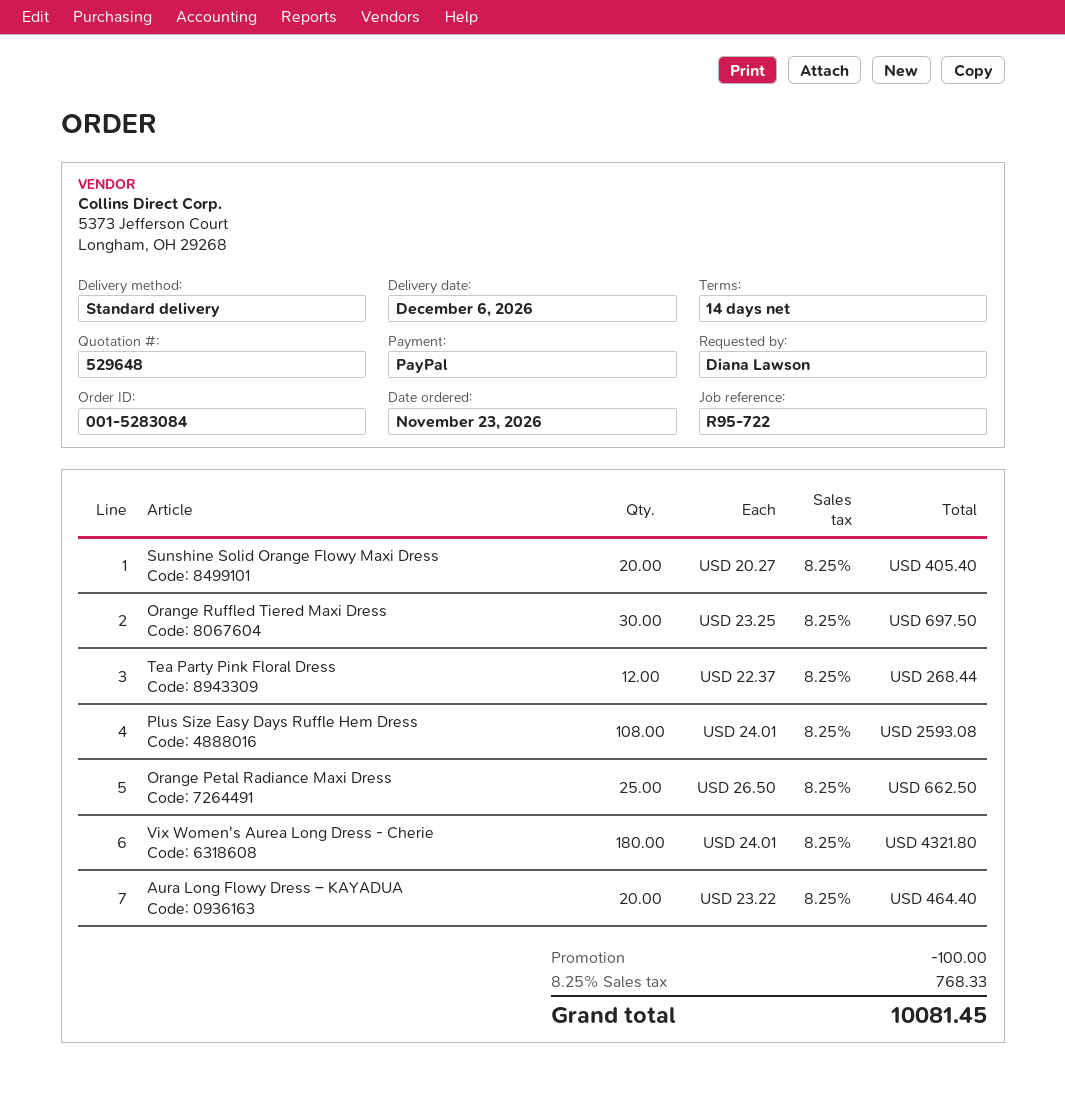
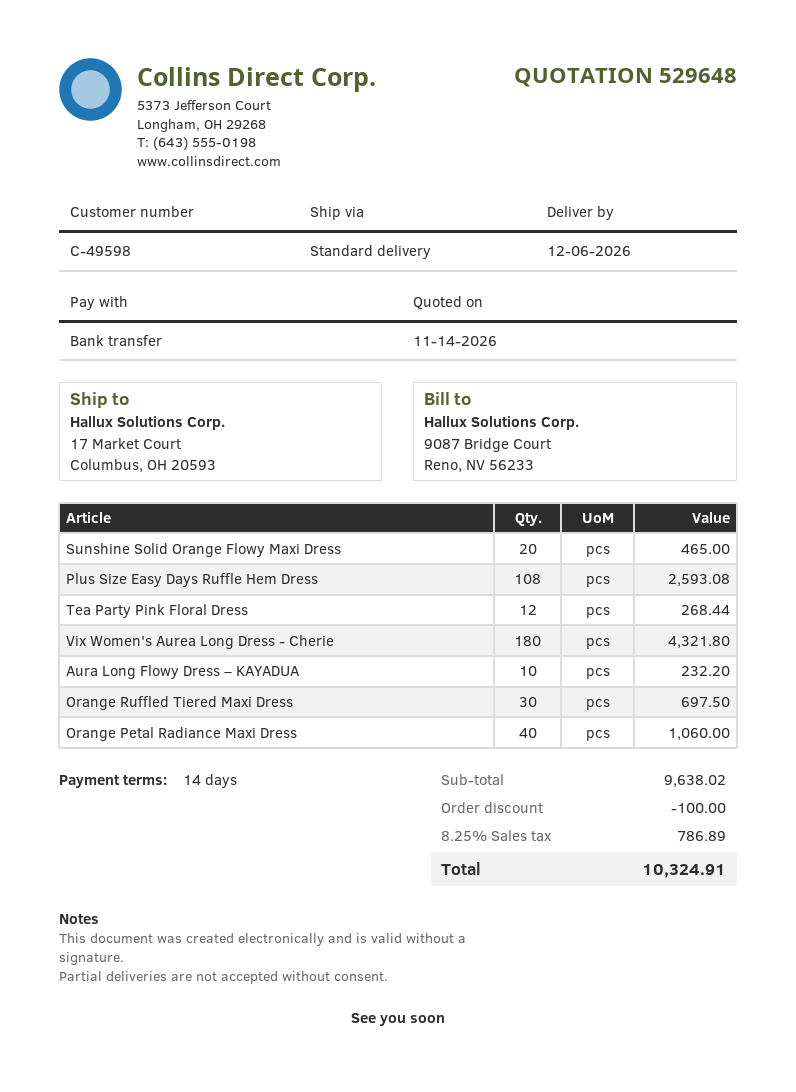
payment method: PayPal -> bank transfer
Sunshine Solid Orange Flowy Maxi Dress: 20 for 405.40 -> 20 for 465.00
Orange Petal Radiance Maxi Dress: 25 for 662.50 -> 40 for 1060.00
Aura Long Flowy Dress – KAYADUA: 20 for 464.40 -> 10 for 232.20
tax: 8.25% = 768.33 -> 8.25% = 786.89
total: 10081.45 -> 10324.91

